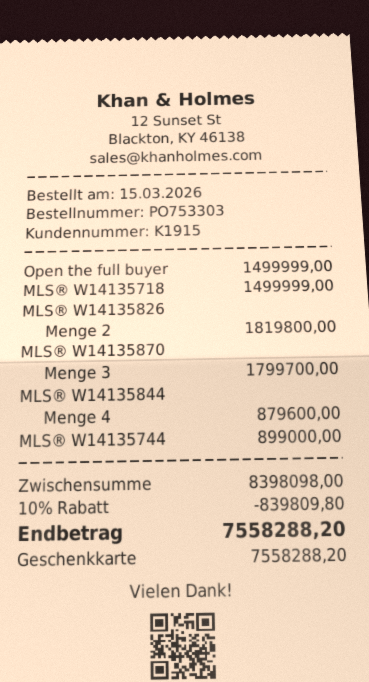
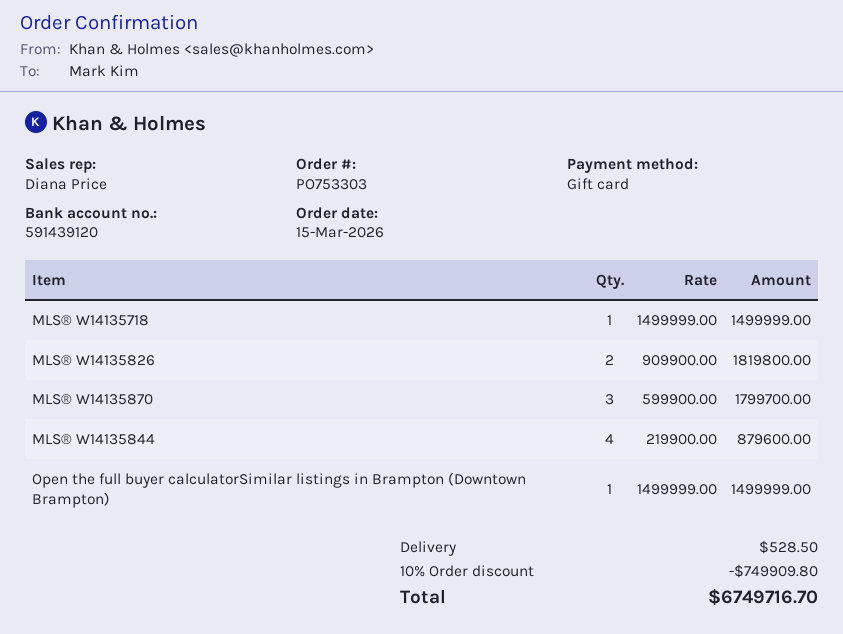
MLS® W14135744: 1 for 899000.00 -> none
discount: 10% = 839809.80 -> 10% = 749909.80
shipping: none -> 528.50
total: 7558288.20 -> 6749716.70

